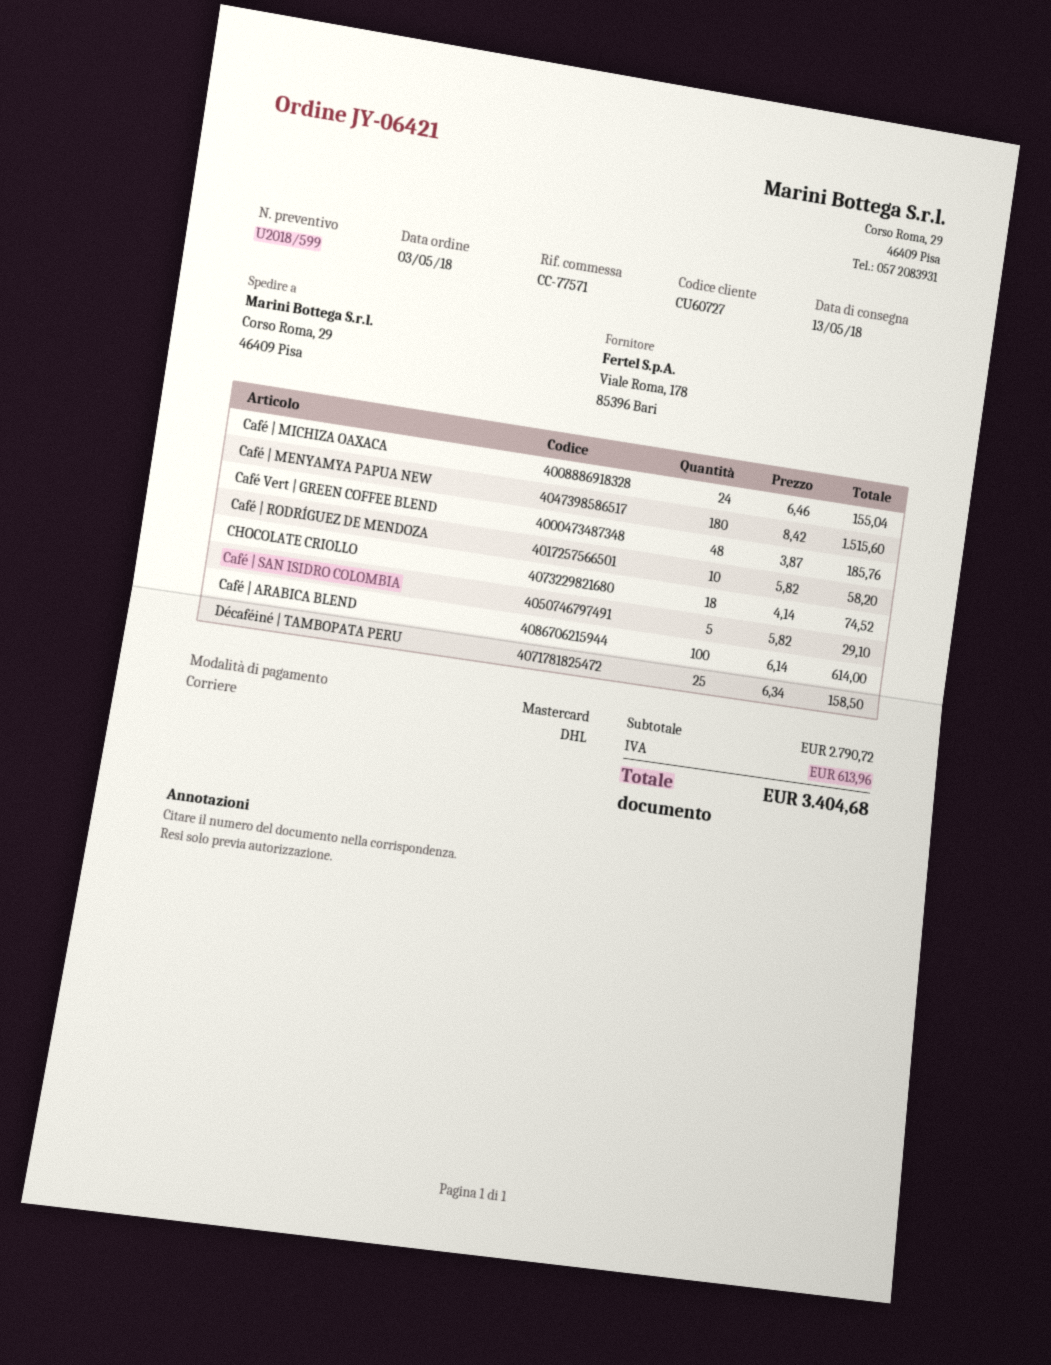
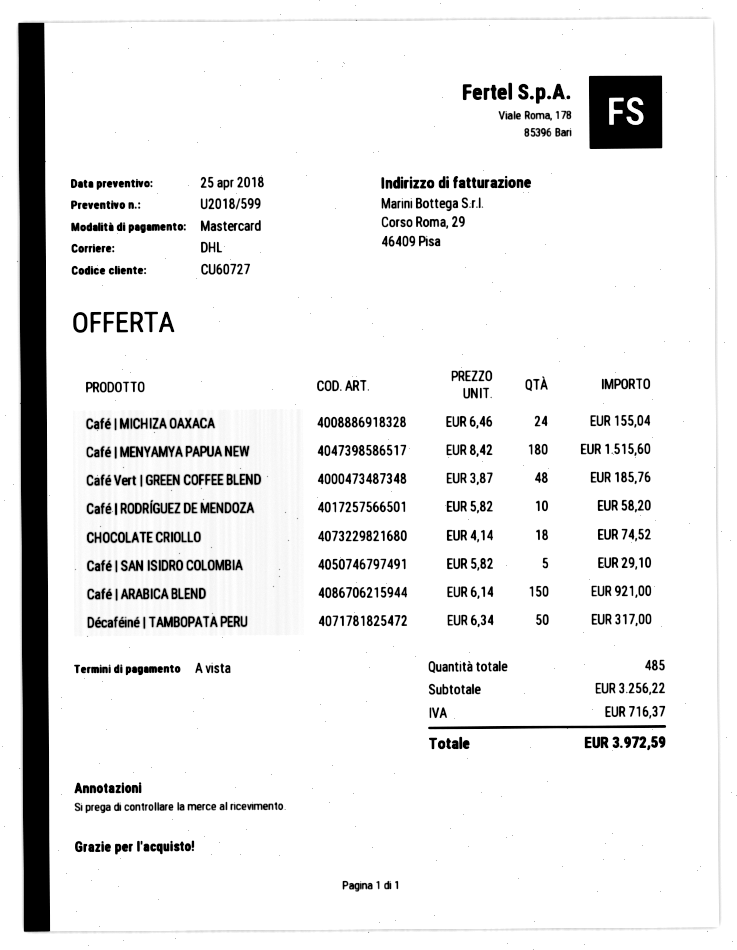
Café | ARABICA BLEND: 100 x 6.14 = 614.00 -> 150 x 6.14 = 921.00
Décaféiné | TAMBOPATA PERU: 25 x 6.34 = 158.50 -> 50 x 6.34 = 317.00
subtotal: 2790.72 -> 3256.22
tax: 613.96 -> 716.37
total: 3404.68 -> 3972.59

